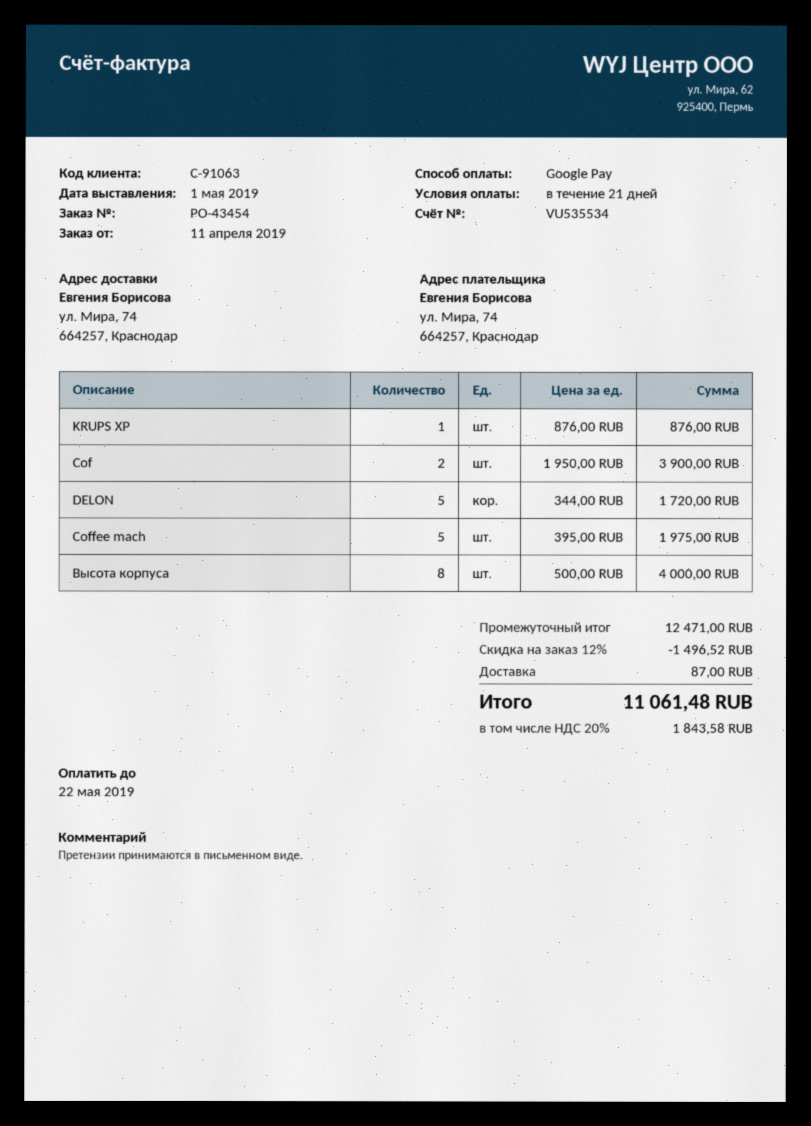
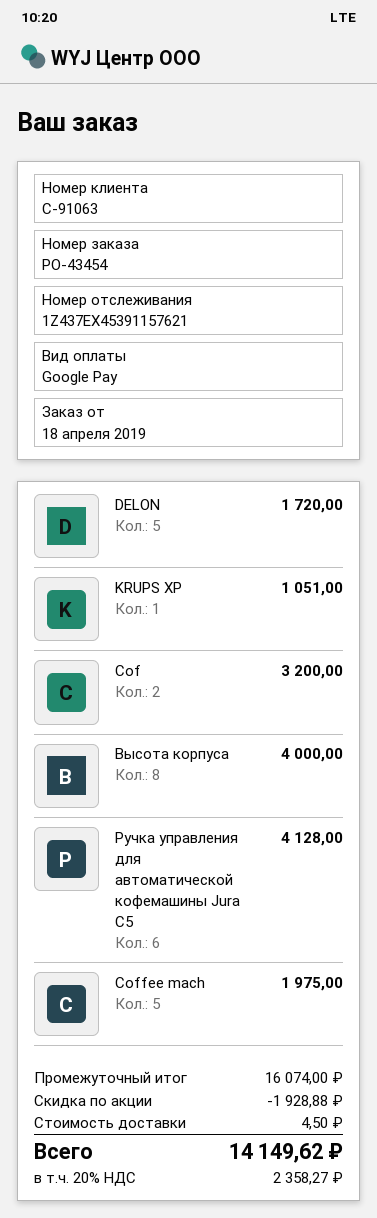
order date: 2019-04-11 -> 2019-04-18
KRUPS XP: 1 for 876.00 -> 1 for 1051.00
Cof: 2 for 3900.00 -> 2 for 3200.00
Ручка управления для автоматической кофемашины Jura C5: none -> 6 for 4128.00
subtotal: 12471.00 -> 16074.00
discount: 1496.52 -> 1928.88
shipping: 87.00 -> 4.50
tax: 20% = 1843.58 -> 20% = 2358.27
total: 11061.48 -> 14149.62

